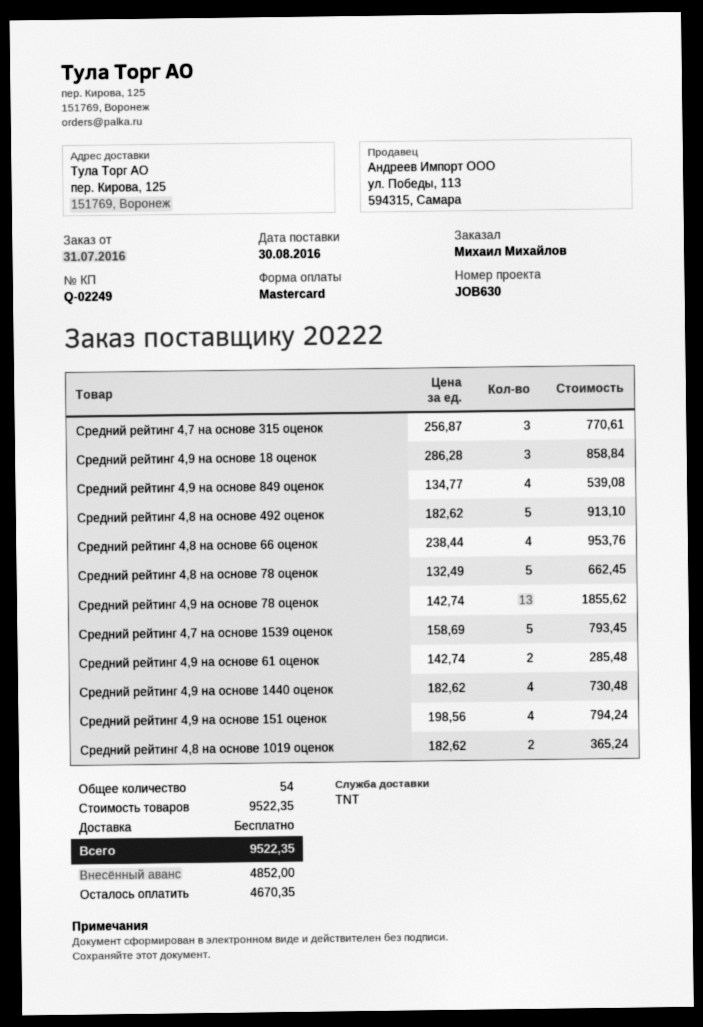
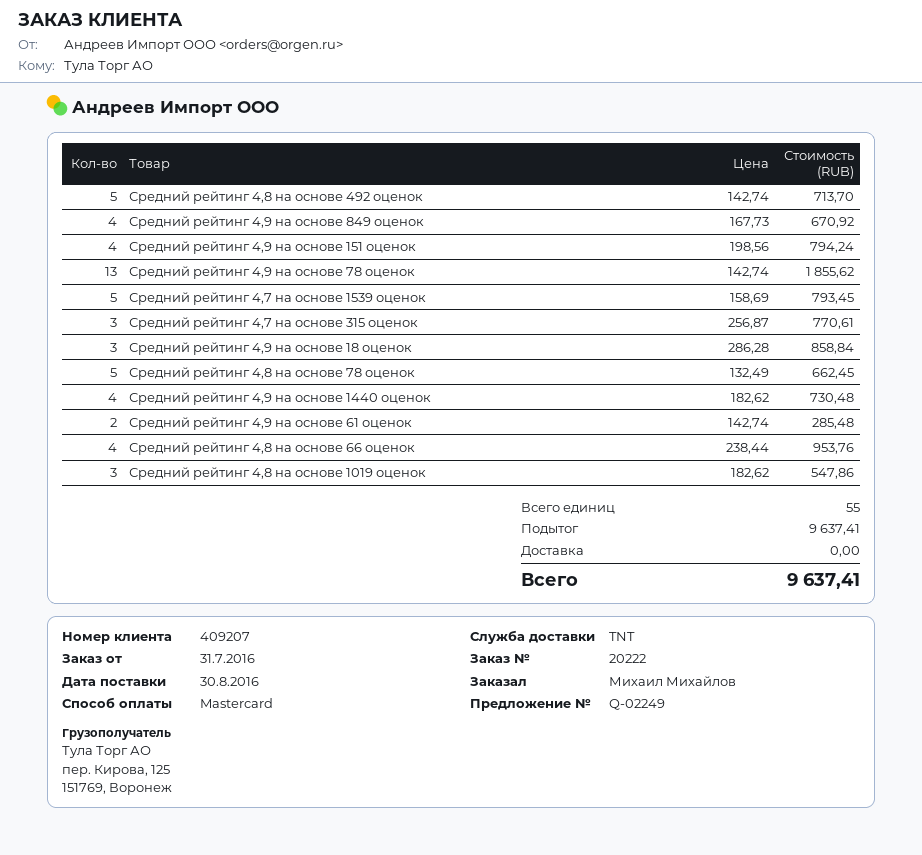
Средний рейтинг 4,9 на основе 849 оценок: 4 x 134.77 = 539.08 -> 4 x 167.73 = 670.92
Средний рейтинг 4,8 на основе 492 оценок: 5 x 182.62 = 913.10 -> 5 x 142.74 = 713.70
Средний рейтинг 4,8 на основе 1019 оценок: 2 x 182.62 = 365.24 -> 3 x 182.62 = 547.86
total quantity: 54 -> 55
subtotal: 9522.35 -> 9637.41
total: 9522.35 -> 9637.41

